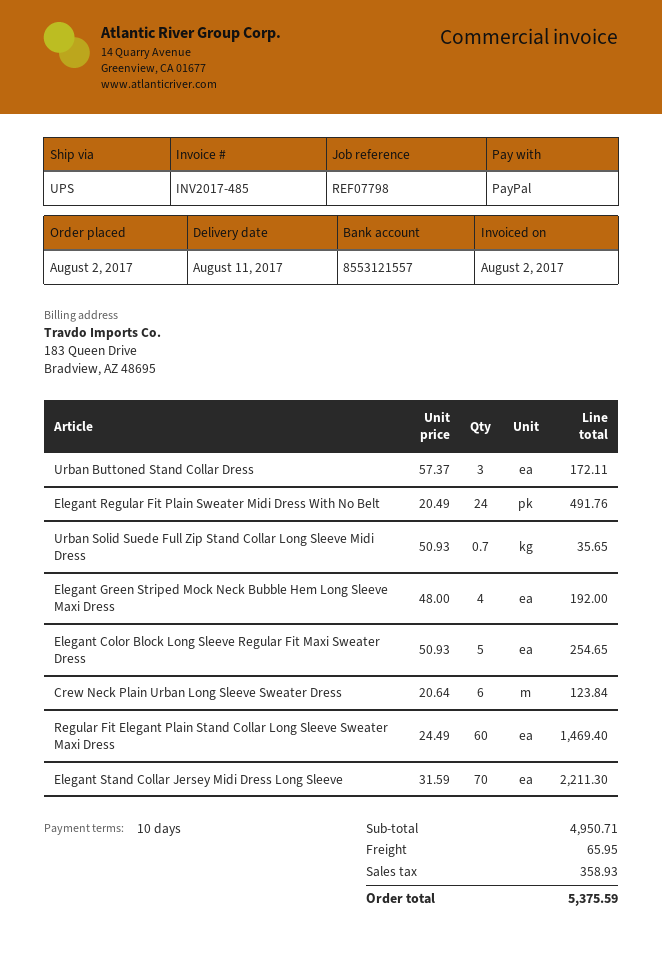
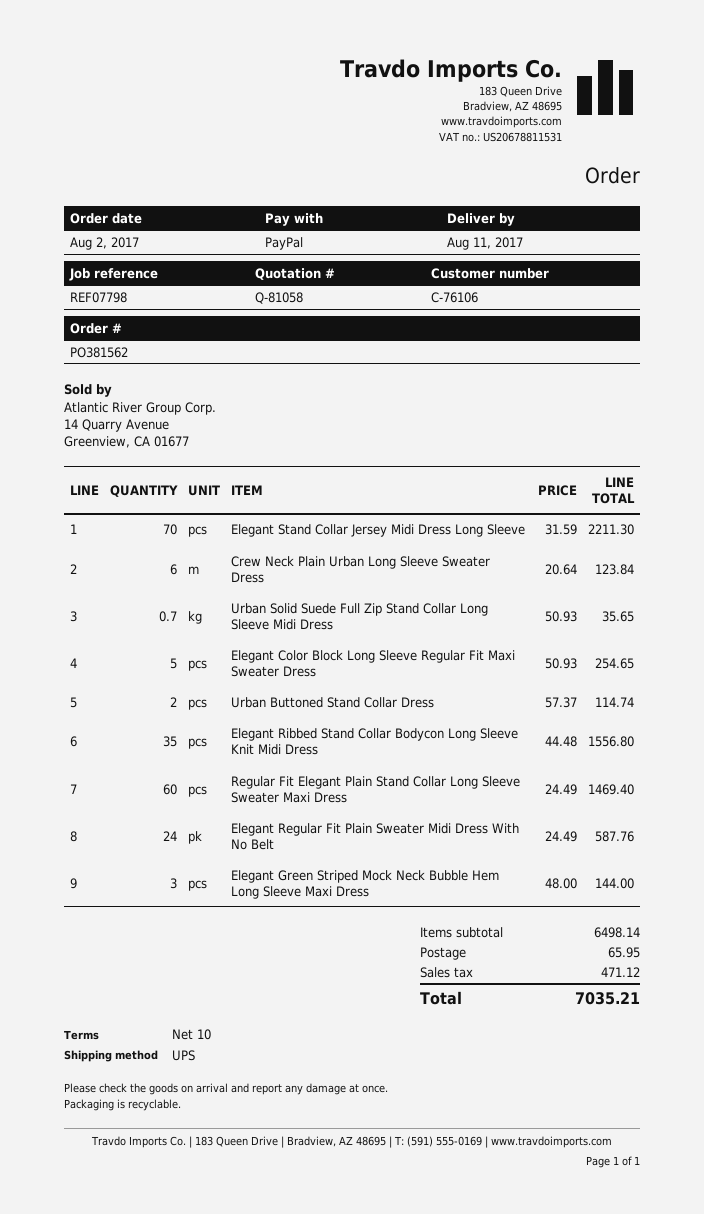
Urban Buttoned Stand Collar Dress: 3 x 57.37 = 172.11 -> 2 x 57.37 = 114.74
Elegant Regular Fit Plain Sweater Midi Dress With No Belt: 24 x 20.49 = 491.76 -> 24 x 24.49 = 587.76
Elegant Green Striped Mock Neck Bubble Hem Long Sleeve Maxi Dress: 4 x 48.00 = 192.00 -> 3 x 48.00 = 144.00
Elegant Ribbed Stand Collar Bodycon Long Sleeve Knit Midi Dress: none -> 35 x 44.48 = 1556.80
subtotal: 4950.71 -> 6498.14
tax: 358.93 -> 471.12
total: 5375.59 -> 7035.21

